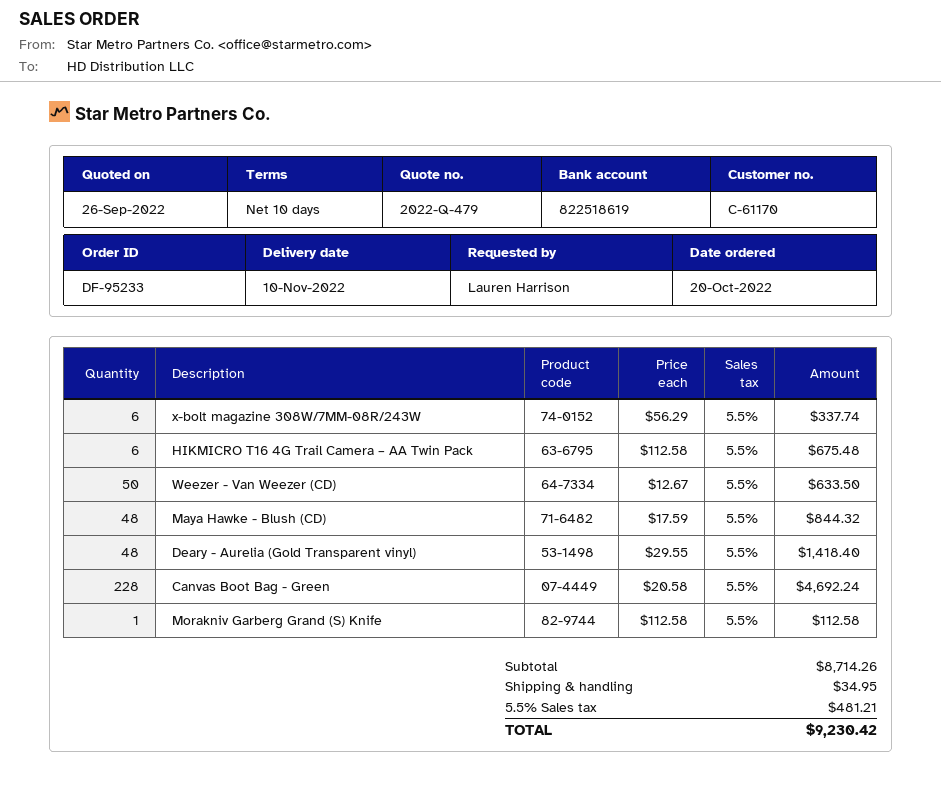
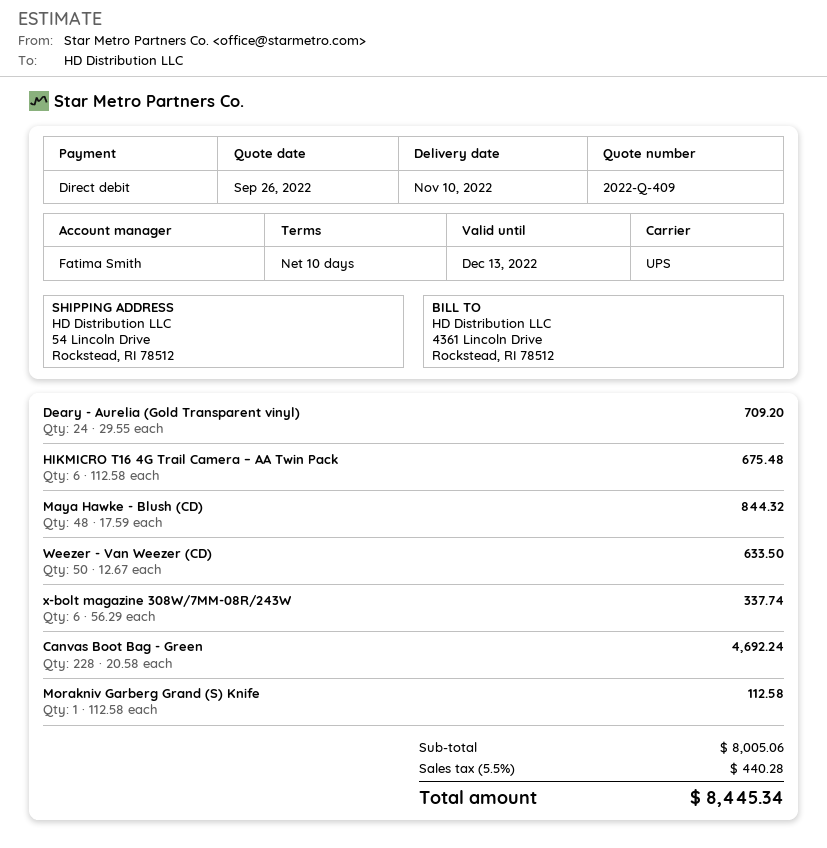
quote number: 2022-Q-479 -> 2022-Q-409
Deary - Aurelia (Gold Transparent vinyl): 48 x 29.55 = 1418.40 -> 24 x 29.55 = 709.20
subtotal: 8714.26 -> 8005.06
shipping: 34.95 -> none
tax: 5.5% = 481.21 -> 5.5% = 440.28
total: 9230.42 -> 8445.34

